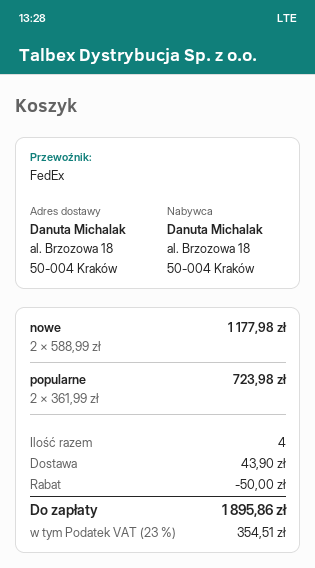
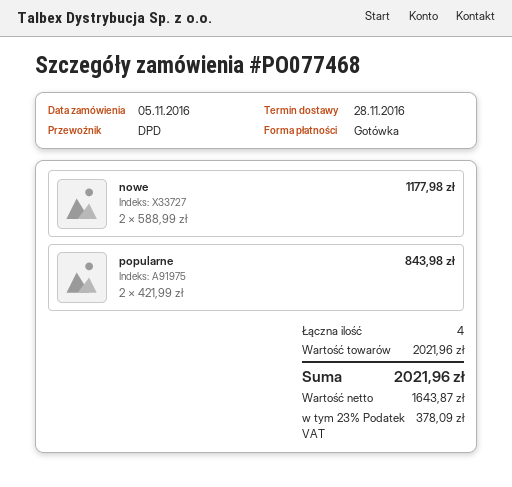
shipping method: FedEx -> DPD
popularne: 2 x 361.99 = 723.98 -> 2 x 421.99 = 843.98
discount: 50.00 -> none
shipping: 43.90 -> none
tax: 23% = 354.51 -> 23% = 378.09
total: 1895.86 -> 2021.96

